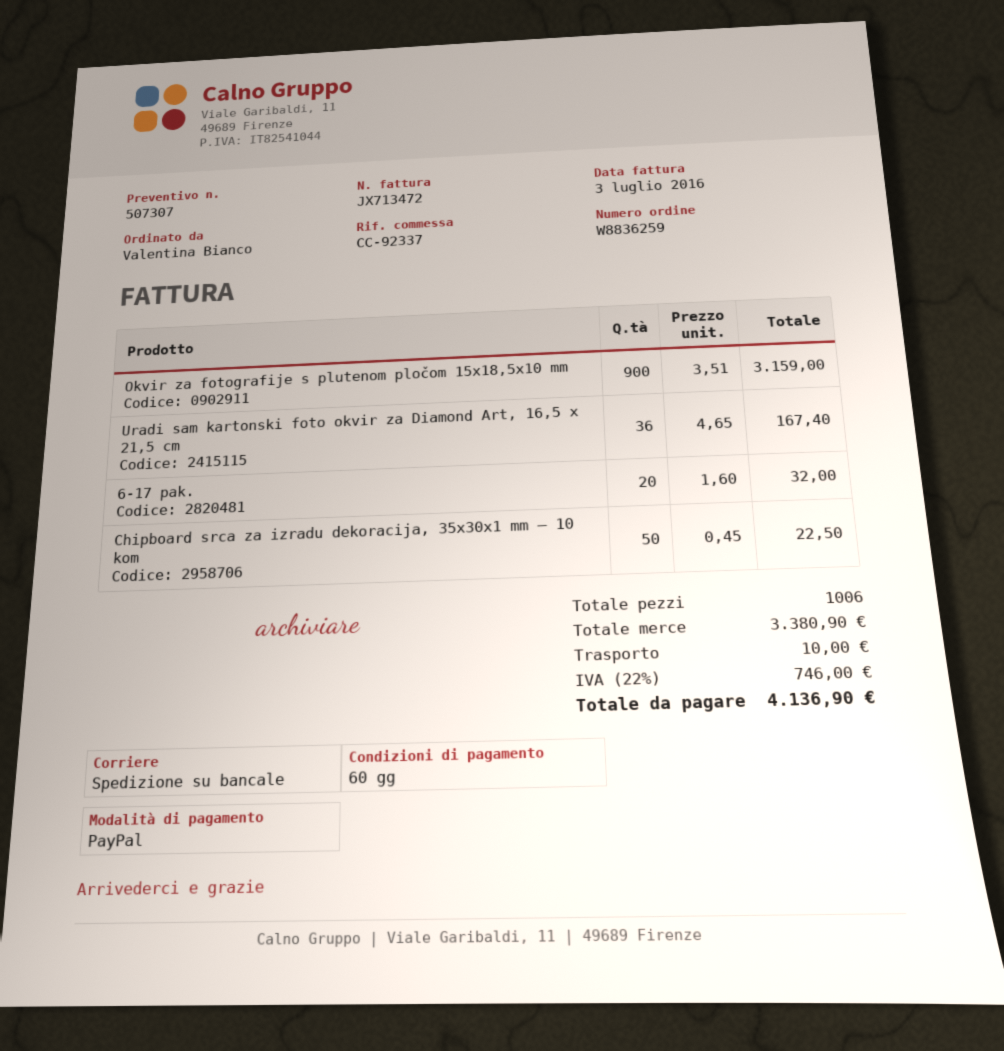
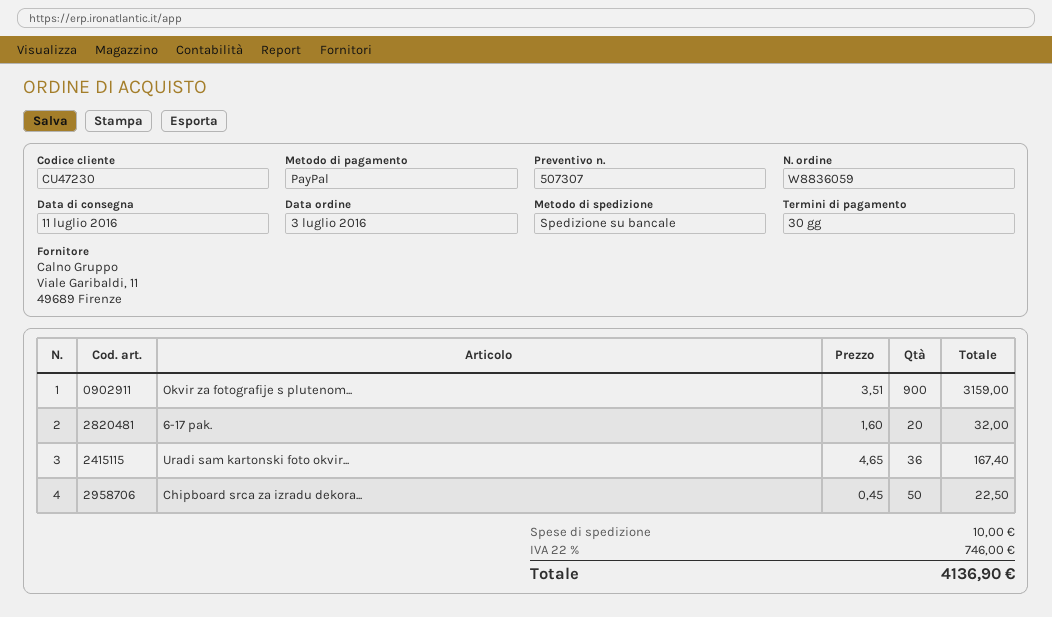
order number: W8836259 -> W8836059
payment terms: 60 days -> 30 days

